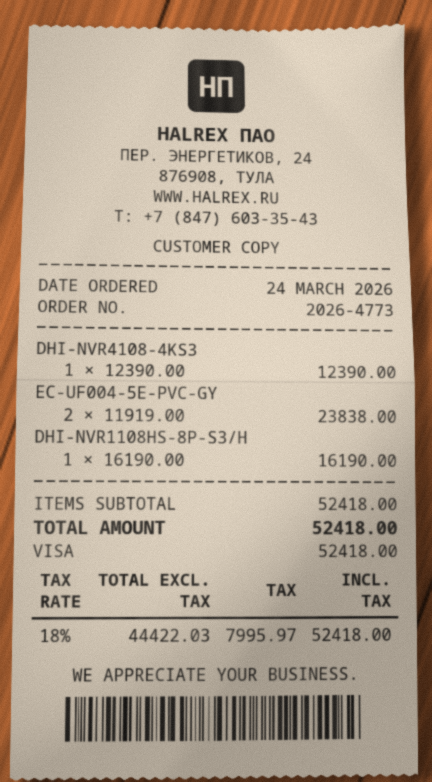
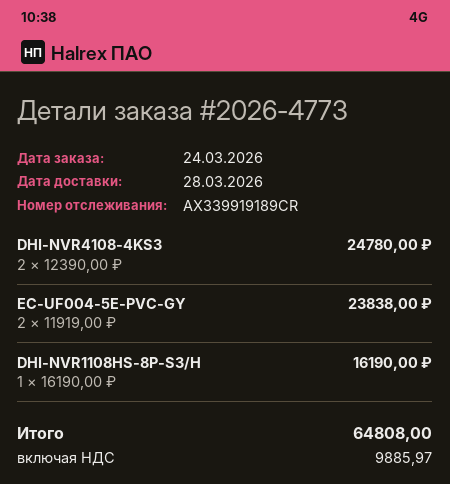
DHI-NVR4108-4KS3: 1 x 12390.00 = 12390.00 -> 2 x 12390.00 = 24780.00
tax: 7995.97 -> 9885.97
total: 52418.00 -> 64808.00

